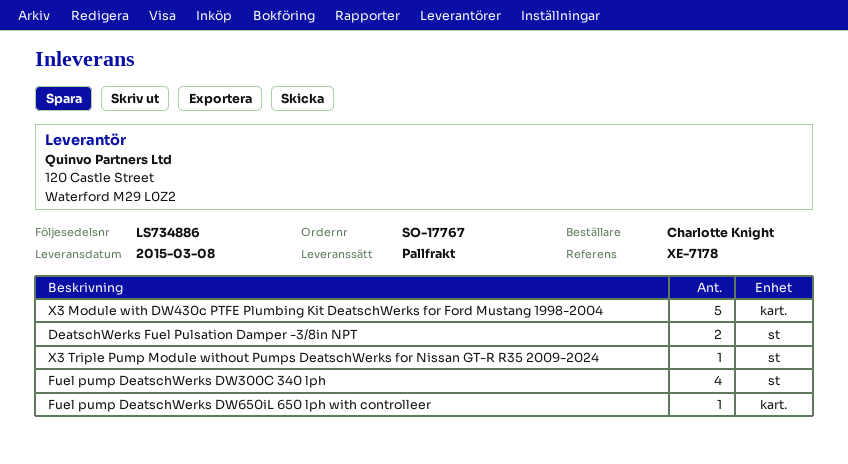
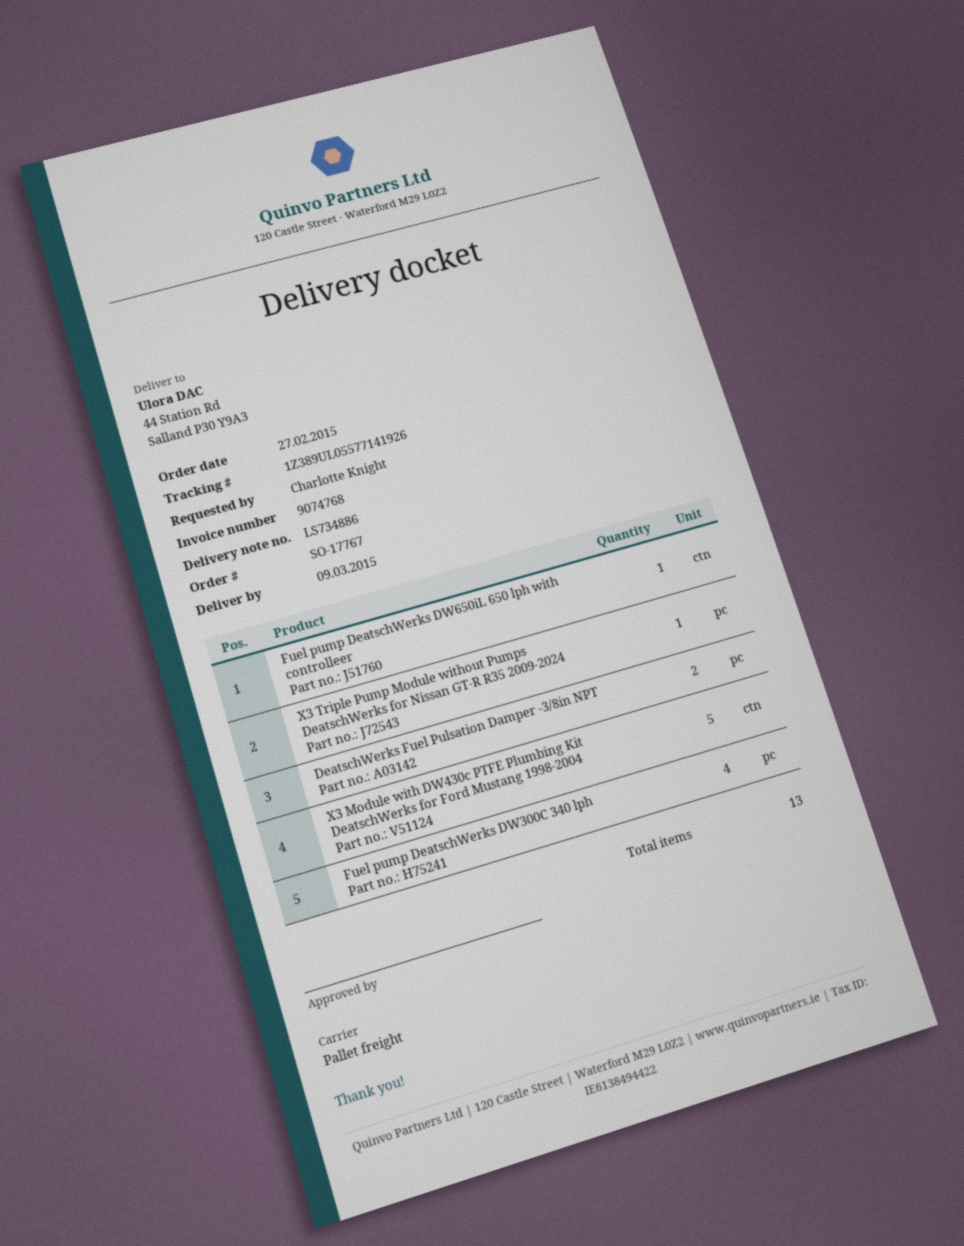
delivery date: 2015-03-08 -> 2015-03-09

